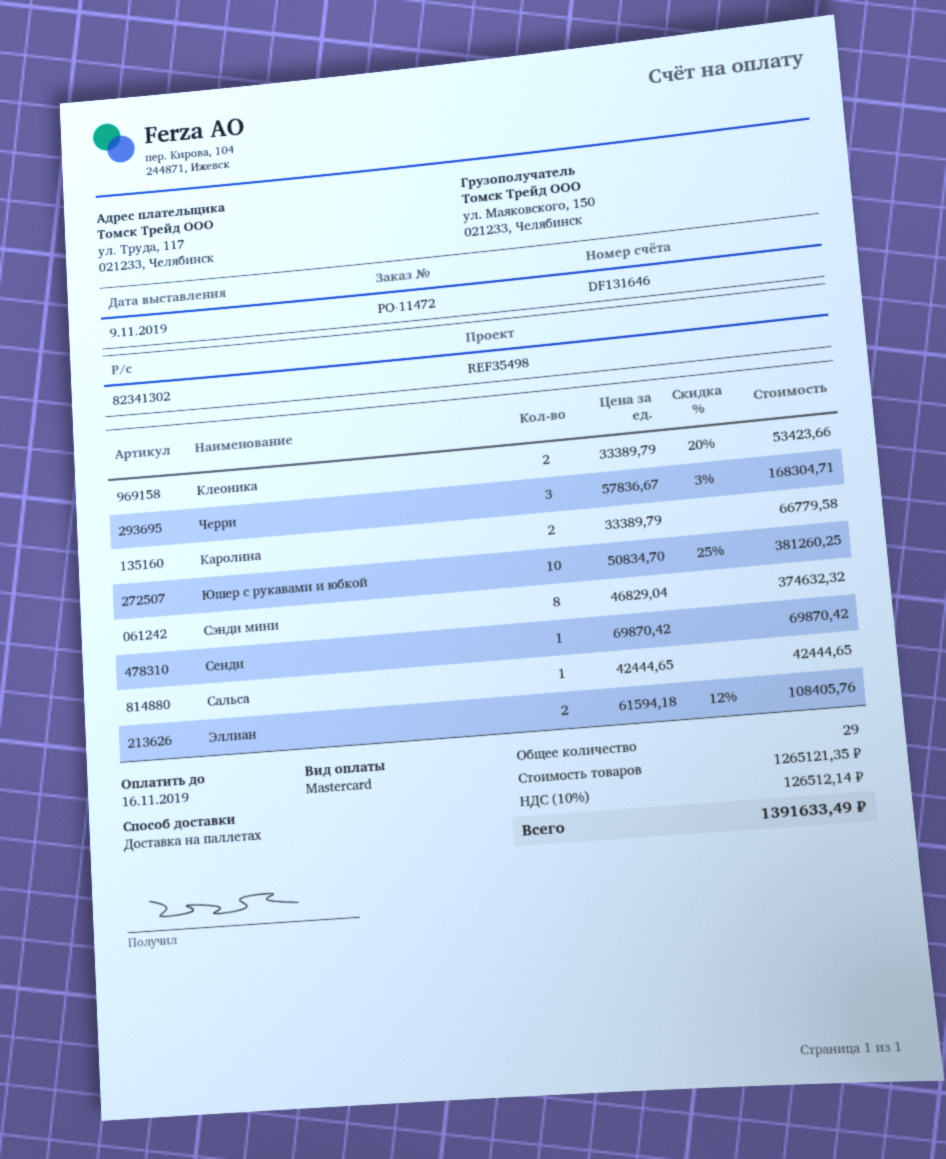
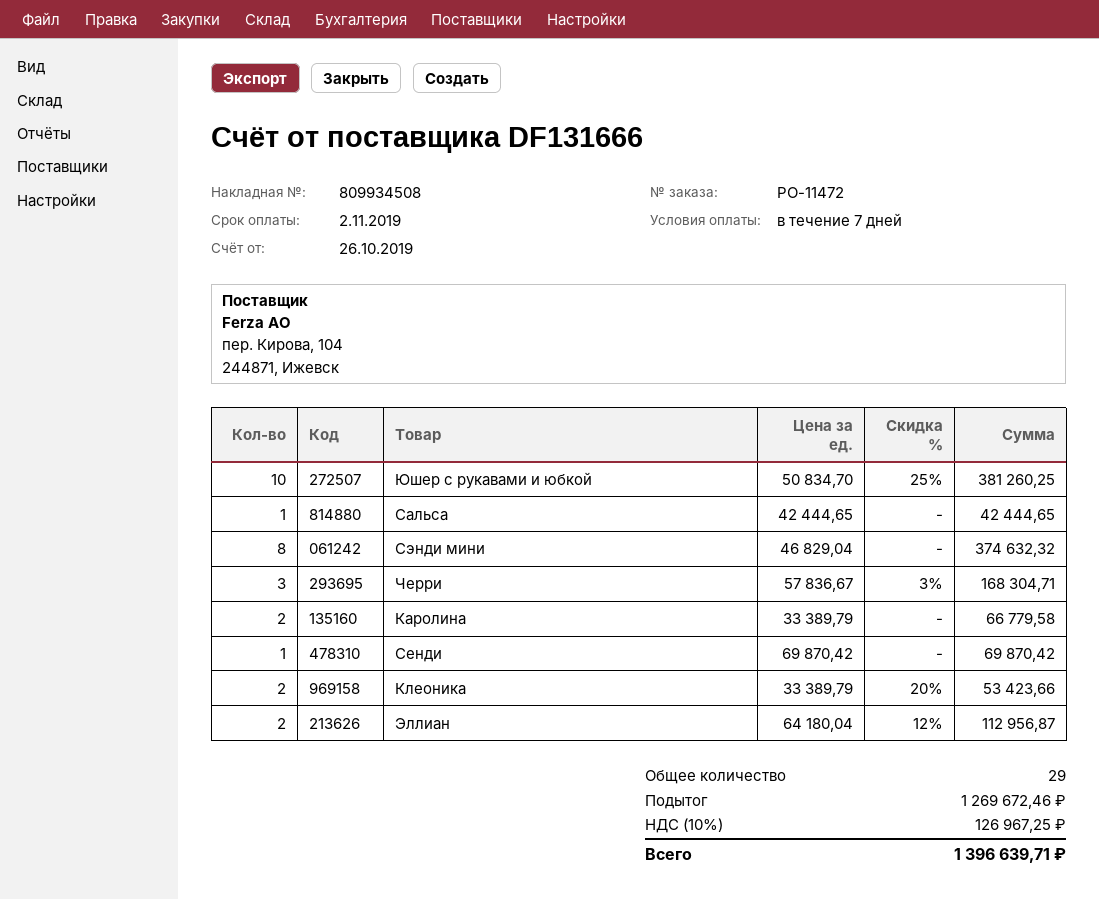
invoice number: DF131646 -> DF131666
invoice date: 2019-11-09 -> 2019-10-26
due date: 2019-11-16 -> 2019-11-02
Эллиан: 2 x 61594.18 - 12% = 108405.76 -> 2 x 64180.04 - 12% = 112956.87
subtotal: 1265121.35 -> 1269672.46
tax: 10% = 126512.14 -> 10% = 126967.25
total: 1391633.49 -> 1396639.71

